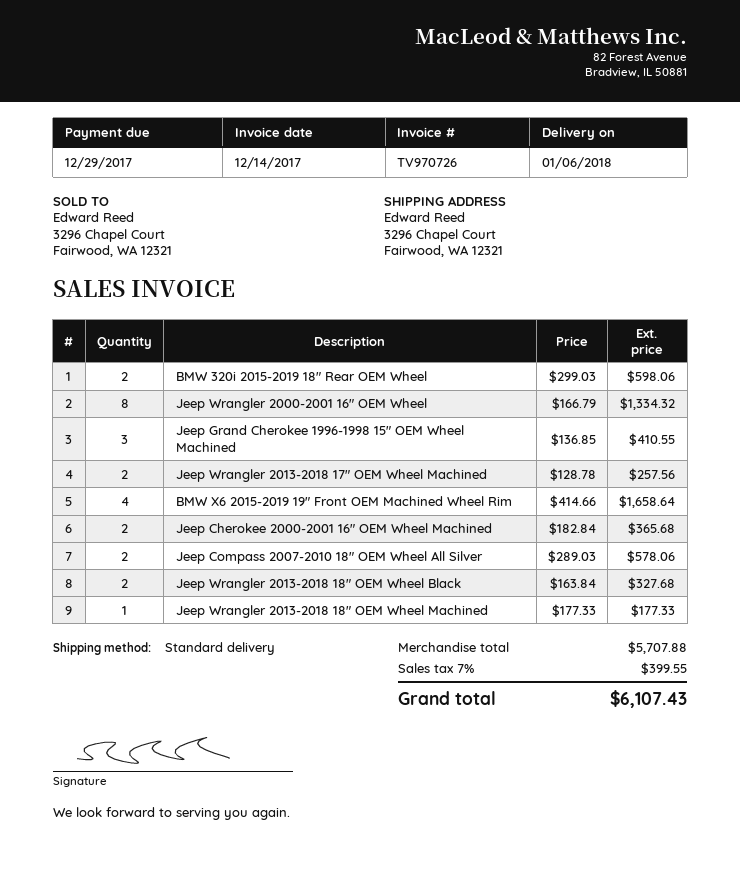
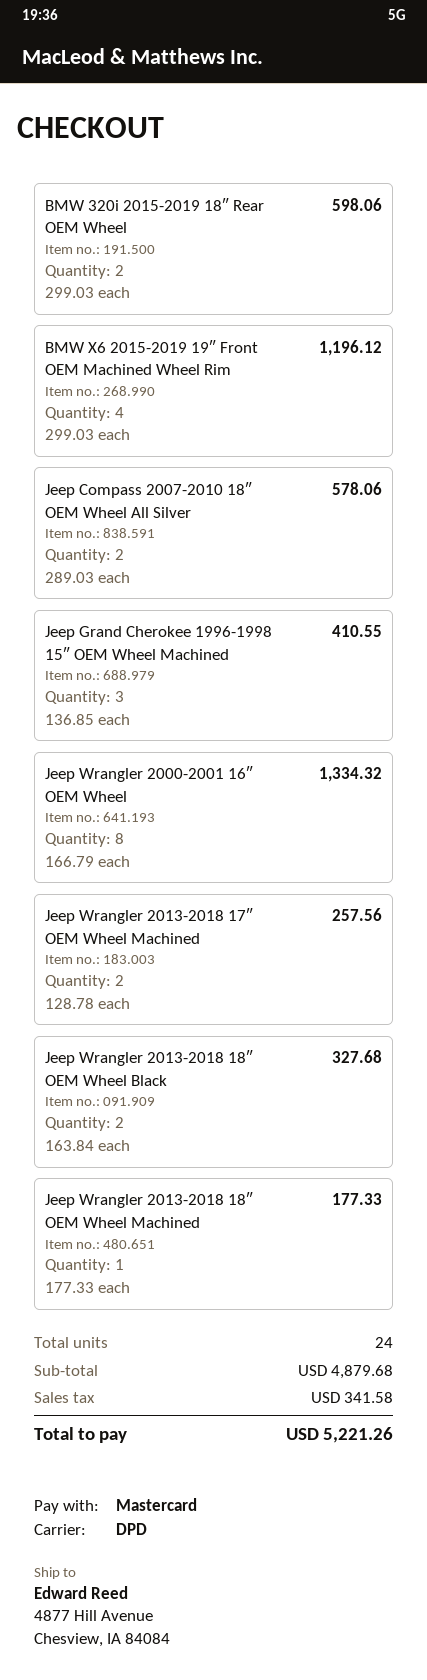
shipping method: standard -> DPD
ship to: 3296 Chapel Court, Fairwood, WA 12321 -> 4877 Hill Avenue, Chesview, IA 84084
BMW X6 2015-2019 19″ Front OEM Machined Wheel Rim: 4 x 414.66 = 1658.64 -> 4 x 299.03 = 1196.12
Jeep Cherokee 2000-2001 16″ OEM Wheel Machined: 2 x 182.84 = 365.68 -> none
subtotal: 5707.88 -> 4879.68
tax: 399.55 -> 341.58
total: 6107.43 -> 5221.26

